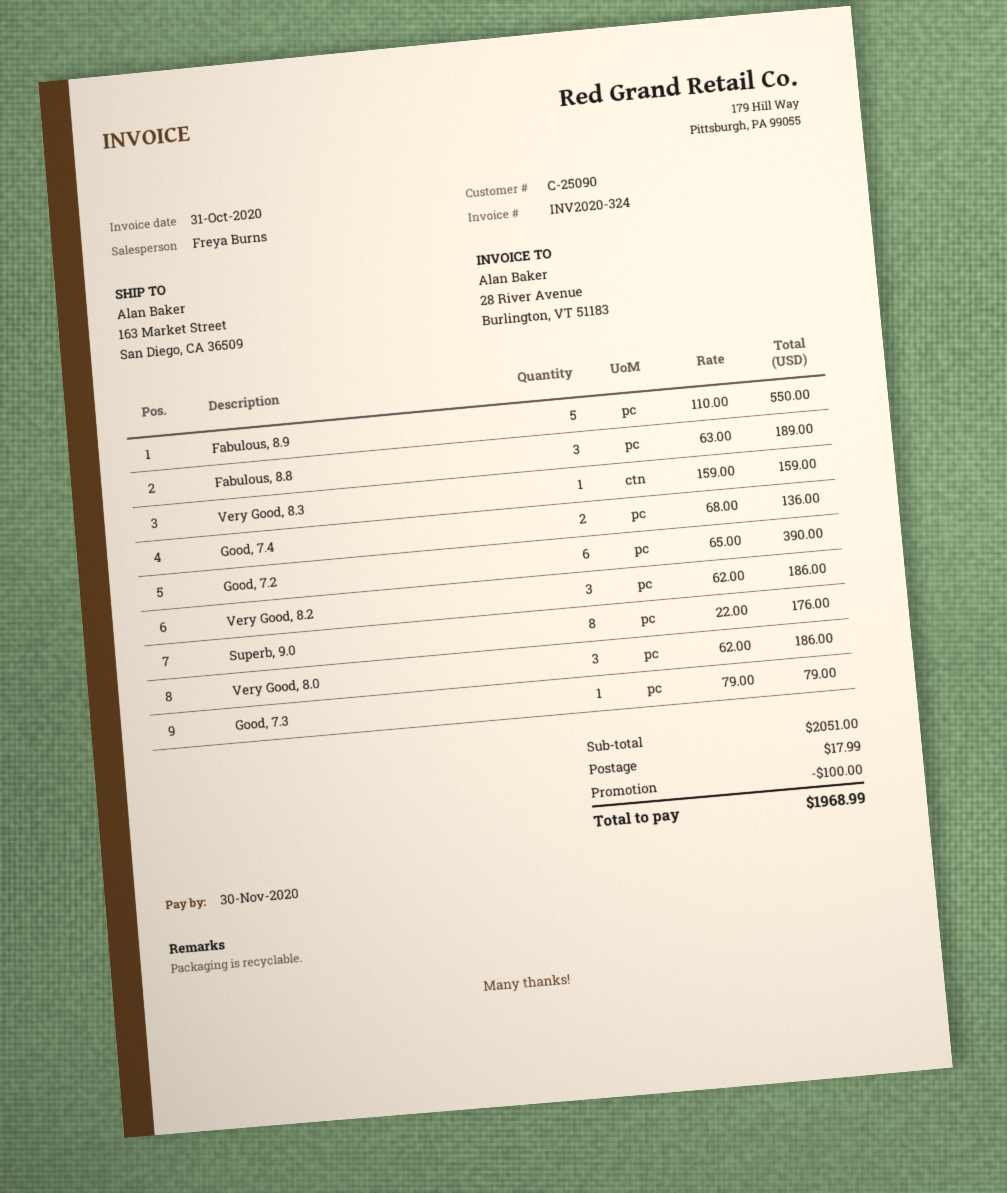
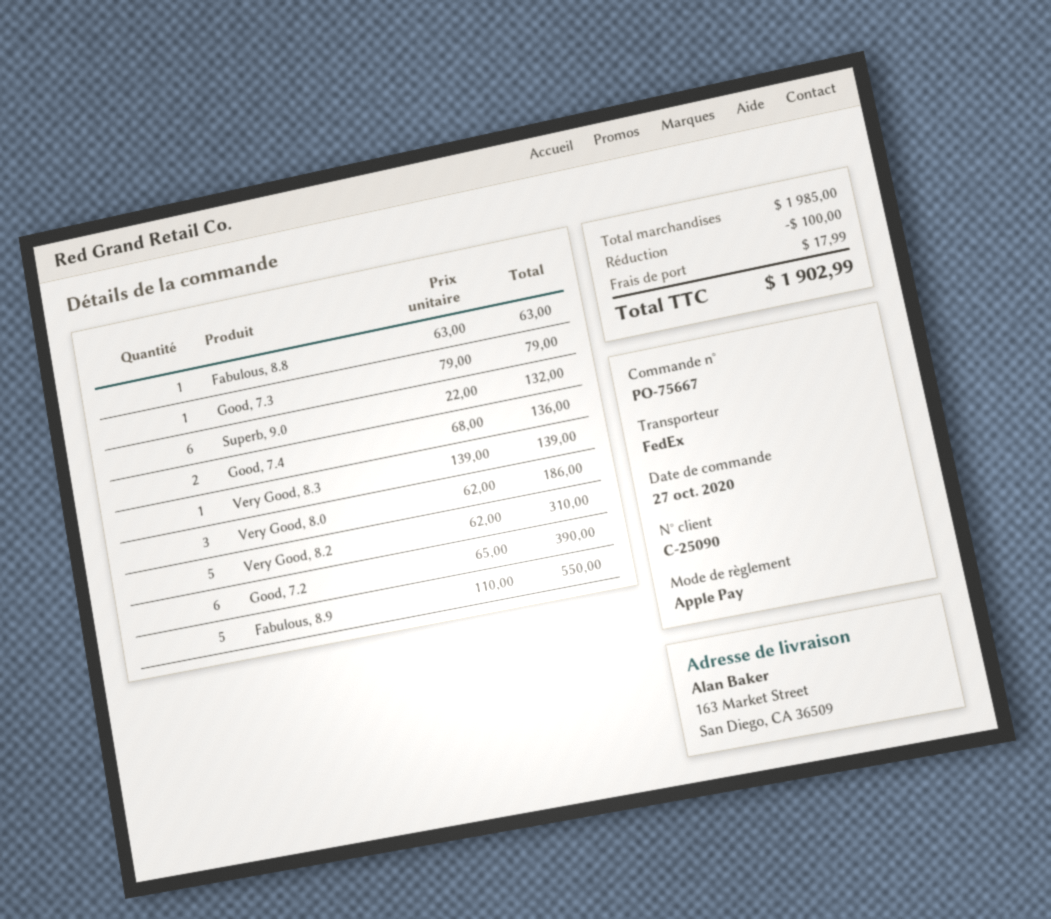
Fabulous, 8.8: 3 x 63.00 = 189.00 -> 1 x 63.00 = 63.00
Very Good, 8.3: 1 x 159.00 = 159.00 -> 1 x 139.00 = 139.00
Very Good, 8.2: 3 x 62.00 = 186.00 -> 5 x 62.00 = 310.00
Superb, 9.0: 8 x 22.00 = 176.00 -> 6 x 22.00 = 132.00
subtotal: 2051.00 -> 1985.00
total: 1968.99 -> 1902.99

